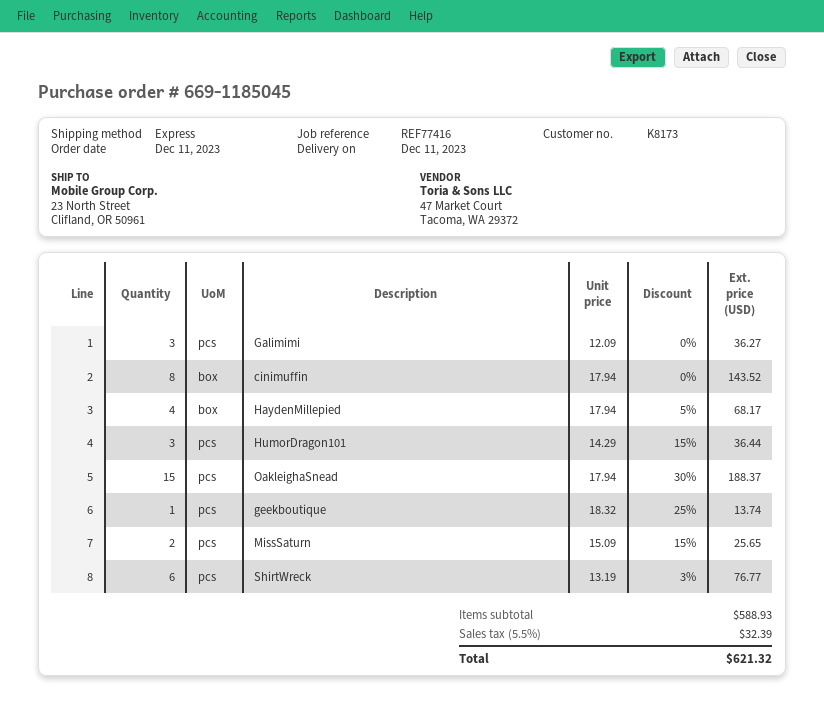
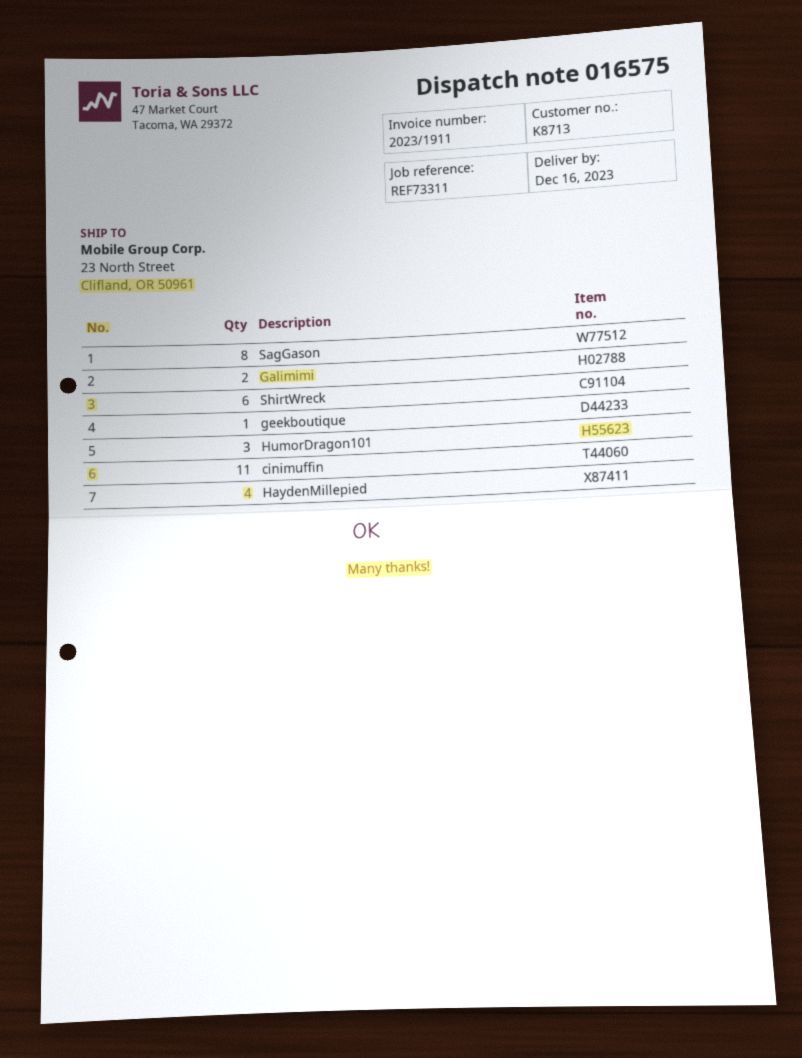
delivery date: 2023-12-11 -> 2023-12-16
customer number: K8173 -> K8713
reference: REF77416 -> REF73311
Galimimi: 3 -> 2
cinimuffin: 8 -> 11
OakleighaSnead: 15 -> none
MissSaturn: 2 -> none
SagGason: none -> 8

